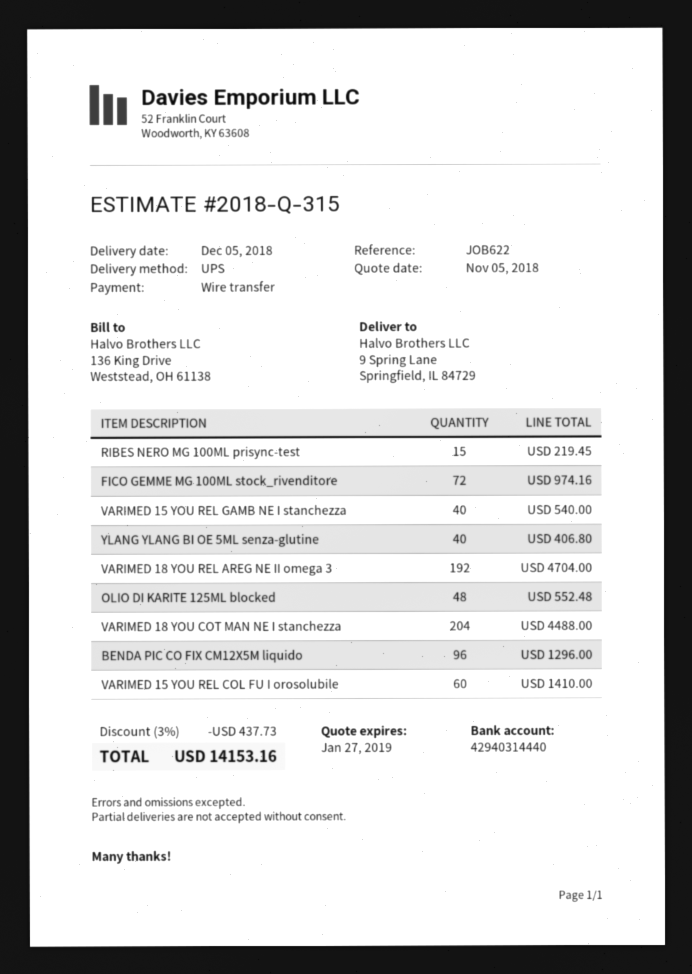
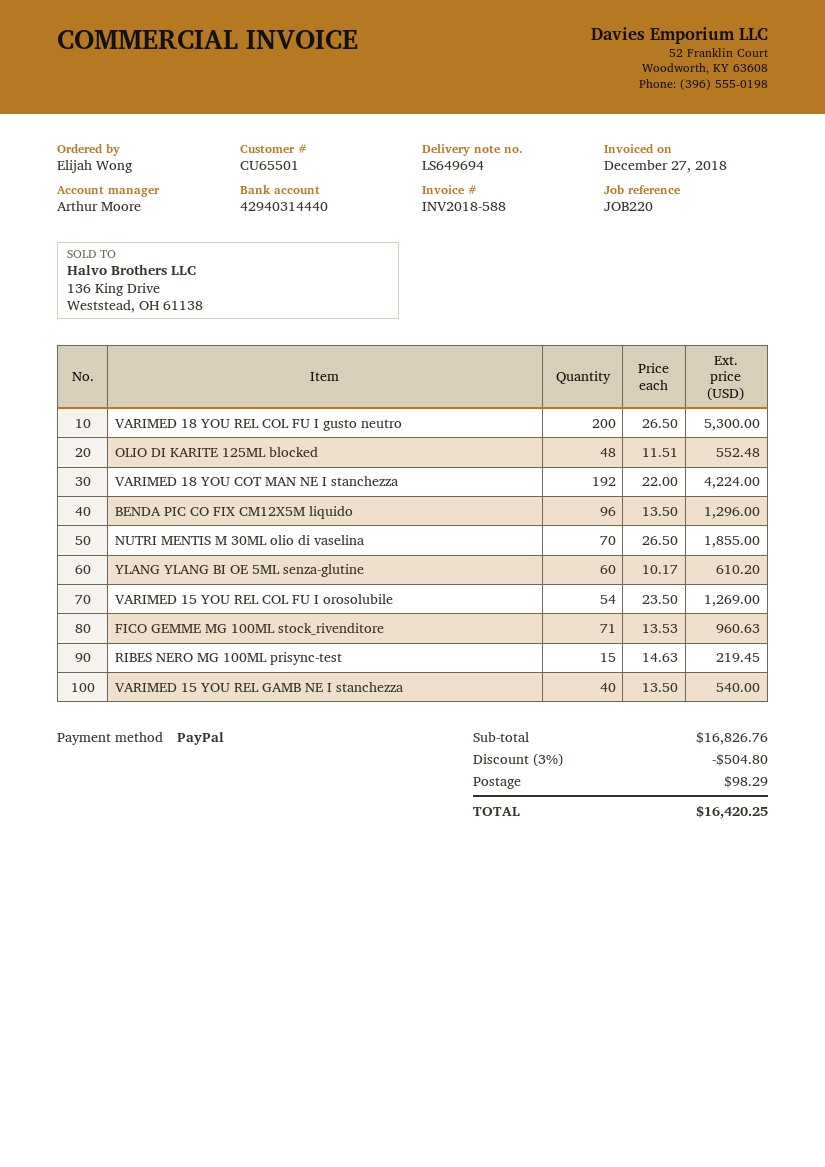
reference: JOB622 -> JOB220
payment method: bank transfer -> PayPal
FICO GEMME MG 100ML stock_rivenditore: 72 for 974.16 -> 71 for 960.63
YLANG YLANG BI OE 5ML senza-glutine: 40 for 406.80 -> 60 for 610.20
VARIMED 18 YOU REL AREG NE II omega 3: 192 for 4704.00 -> none
VARIMED 18 YOU COT MAN NE I stanchezza: 204 for 4488.00 -> 192 for 4224.00
VARIMED 15 YOU REL COL FU I orosolubile: 60 for 1410.00 -> 54 for 1269.00
VARIMED 18 YOU REL COL FU I gusto neutro: none -> 200 for 5300.00
NUTRI MENTIS M 30ML olio di vaselina: none -> 70 for 1855.00
discount: 3% = 437.73 -> 3% = 504.80
shipping: none -> 98.29
total: 14153.16 -> 16420.25

